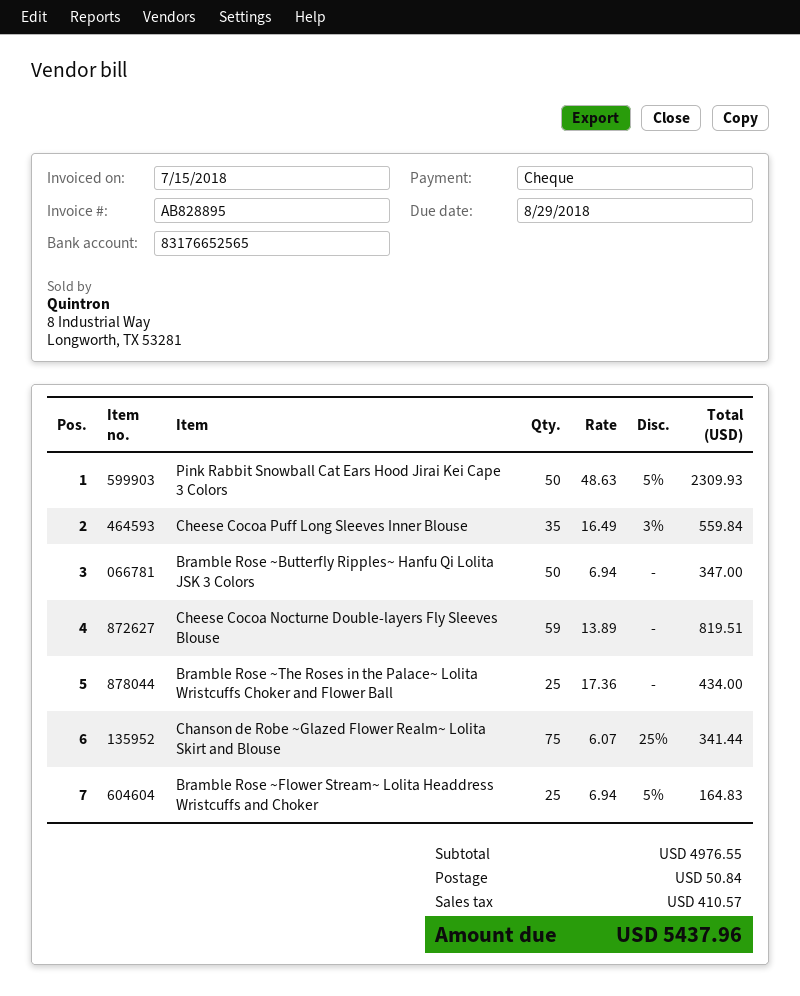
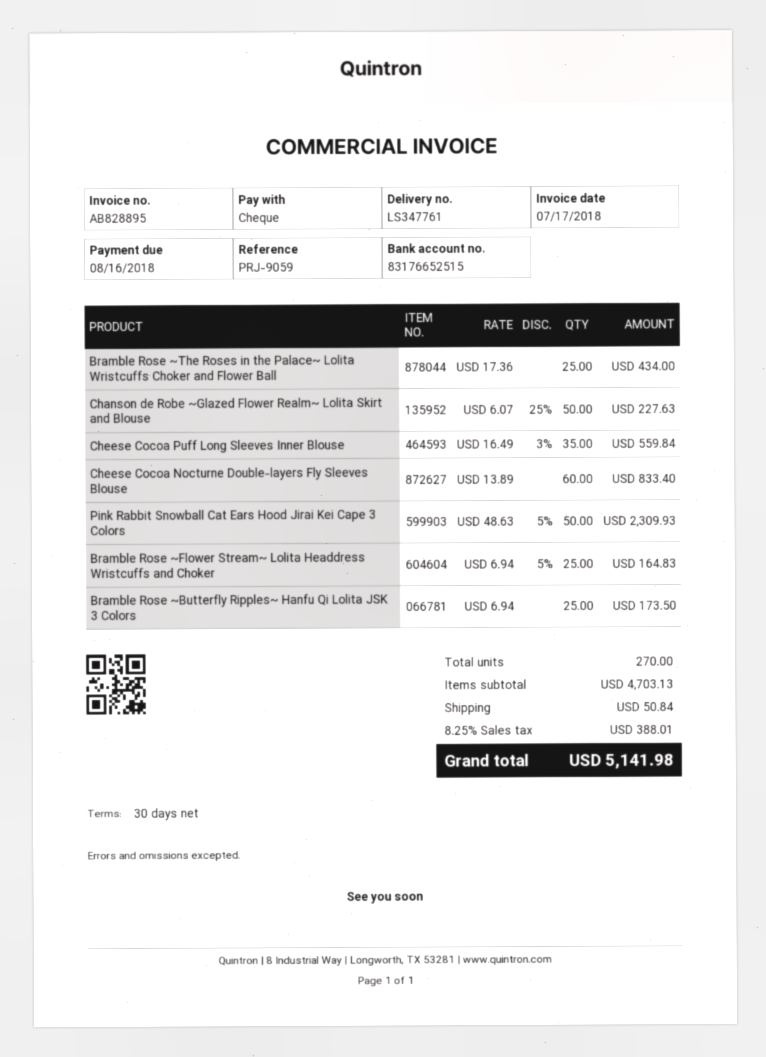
invoice date: 2018-07-15 -> 2018-07-17
due date: 2018-08-29 -> 2018-08-16
bank account: 83176652565 -> 83176652515
Bramble Rose ~Butterfly Ripples~ Hanfu Qi Lolita JSK 3 Colors: 50 x 6.94 = 347.00 -> 25 x 6.94 = 173.50
Cheese Cocoa Nocturne Double-layers Fly Sleeves Blouse: 59 x 13.89 = 819.51 -> 60 x 13.89 = 833.40
Chanson de Robe ~Glazed Flower Realm~ Lolita Skirt and Blouse: 75 x 6.07 - 25% = 341.44 -> 50 x 6.07 - 25% = 227.63
subtotal: 4976.55 -> 4703.13
tax: 410.57 -> 388.01
total: 5437.96 -> 5141.98

